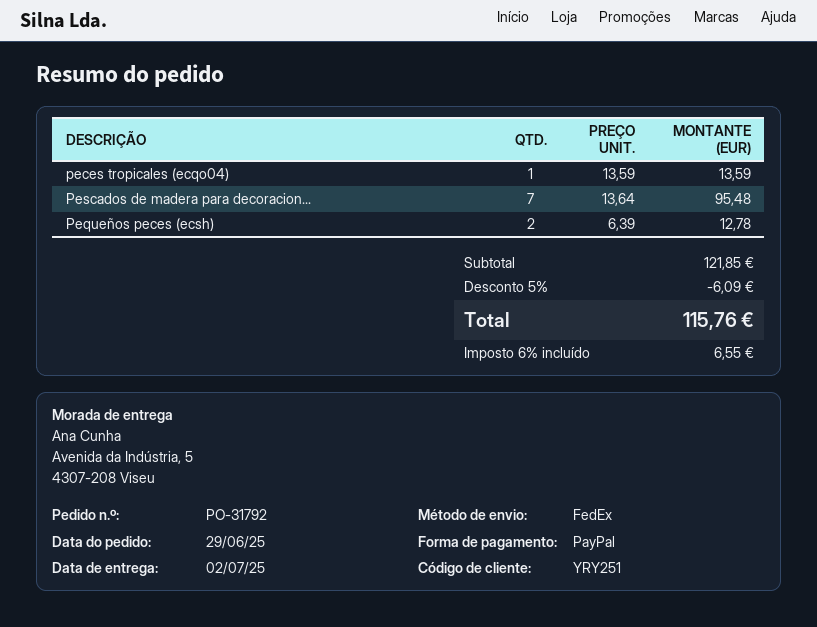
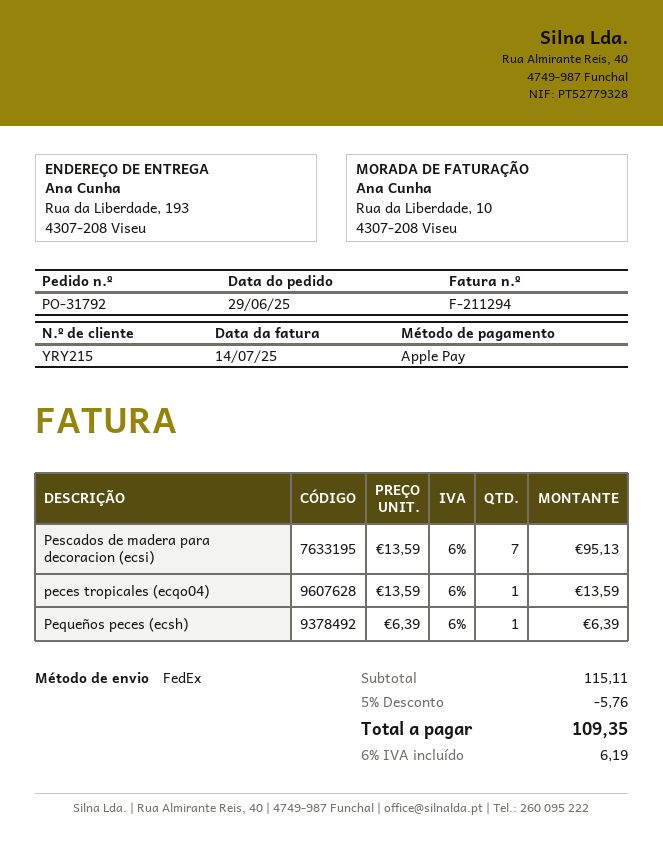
customer number: YRY251 -> YRY215
payment method: PayPal -> Apple Pay
ship to: Avenida da Indústria, 5, 4307-208 Viseu -> Rua da Liberdade, 193, 4307-208 Viseu
Pescados de madera para decoracion...: 7 x 13.64 = 95.48 -> 7 x 13.59 = 95.13
Pequeños peces (ecsh): 2 x 6.39 = 12.78 -> 1 x 6.39 = 6.39
subtotal: 121.85 -> 115.11
discount: 5% = 6.09 -> 5% = 5.76
tax: 6% = 6.55 -> 6% = 6.19
total: 115.76 -> 109.35

